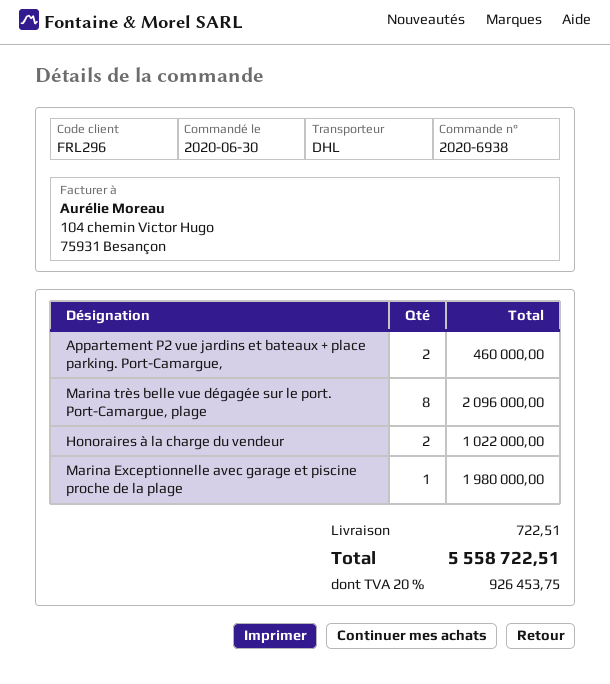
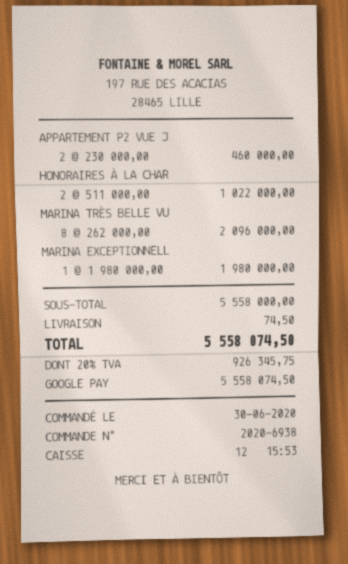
shipping: 722.51 -> 74.50
tax: 20% = 926453.75 -> 20% = 926345.75
total: 5558722.51 -> 5558074.50

